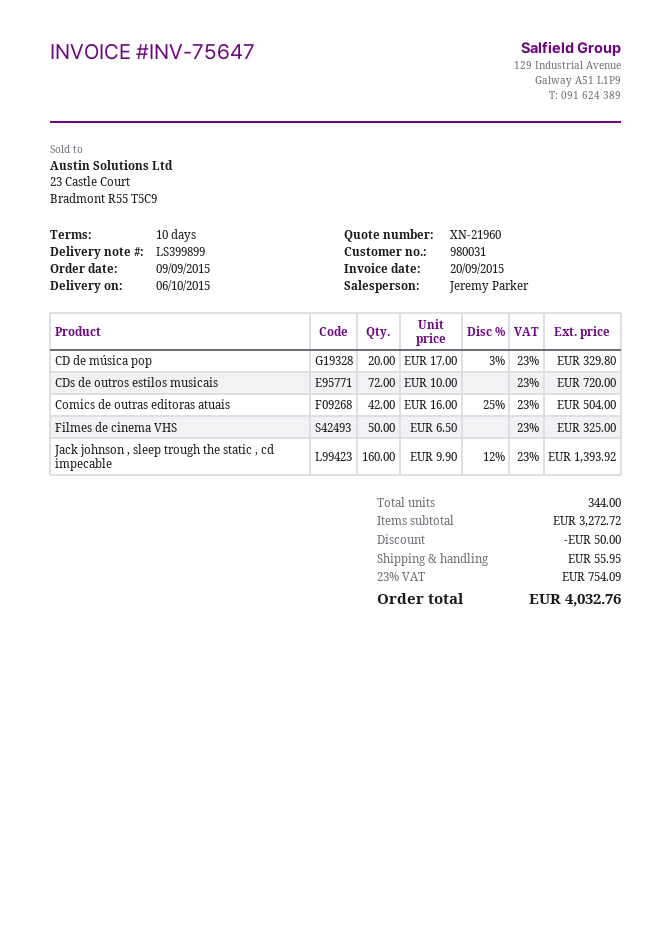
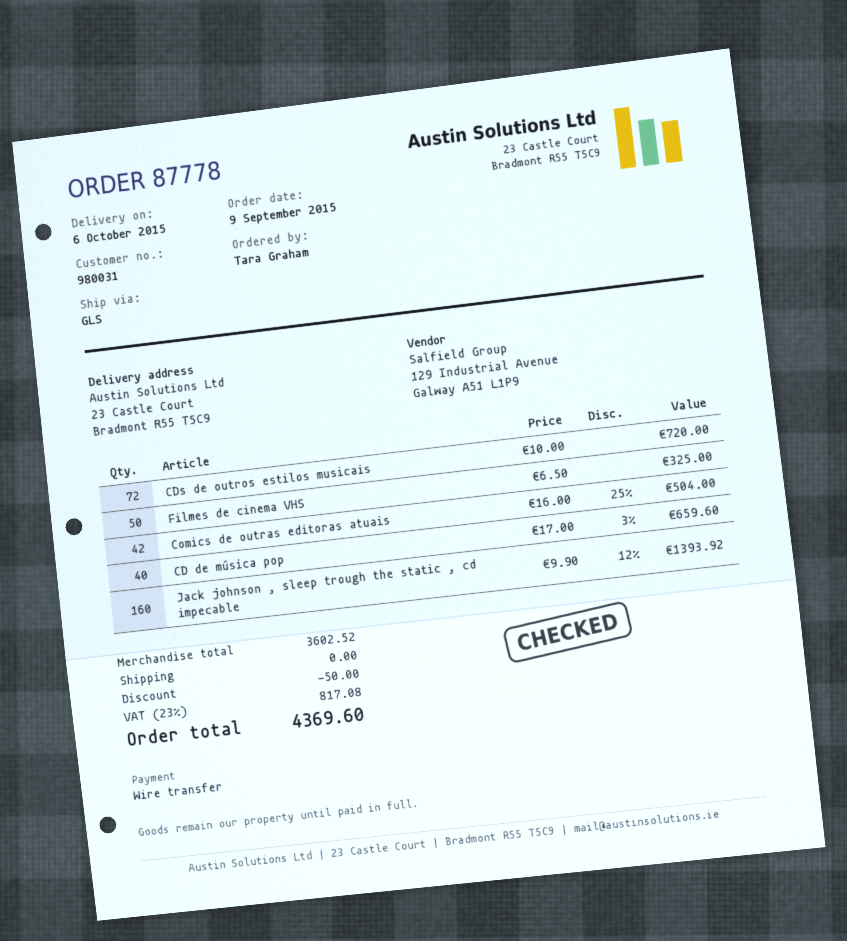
CD de música pop: 20 x 17.00 - 3% = 329.80 -> 40 x 17.00 - 3% = 659.60
subtotal: 3272.72 -> 3602.52
shipping: 55.95 -> 0.00
tax: 23% = 754.09 -> 23% = 817.08
total: 4032.76 -> 4369.60

